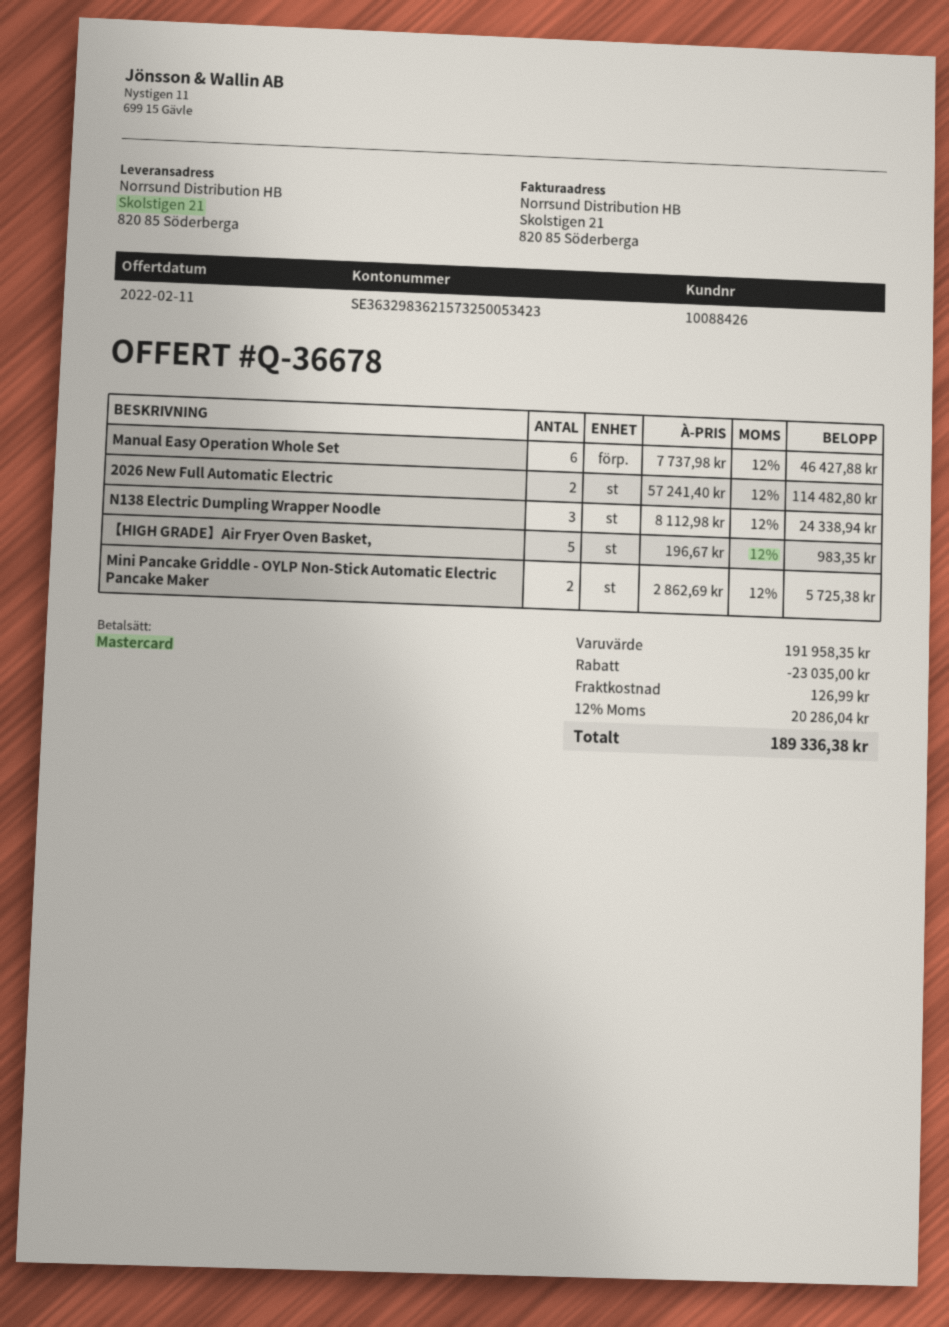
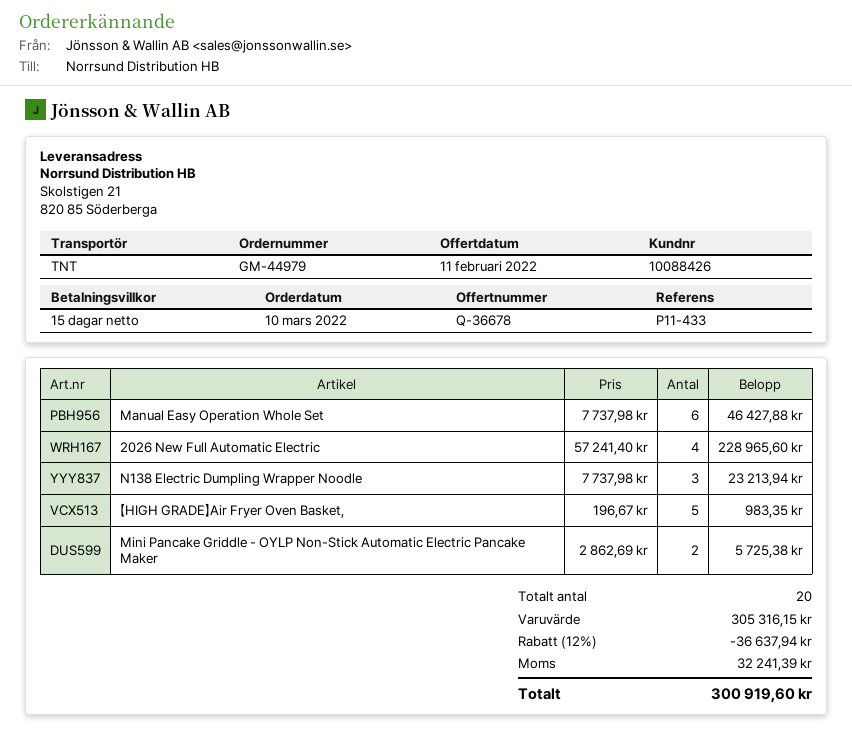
2026 New Full Automatic Electric: 2 x 57241.40 = 114482.80 -> 4 x 57241.40 = 228965.60
N138 Electric Dumpling Wrapper Noodle: 3 x 8112.98 = 24338.94 -> 3 x 7737.98 = 23213.94
subtotal: 191958.35 -> 305316.15
discount: 23035.00 -> 36637.94
shipping: 126.99 -> none
tax: 20286.04 -> 32241.39
total: 189336.38 -> 300919.60

